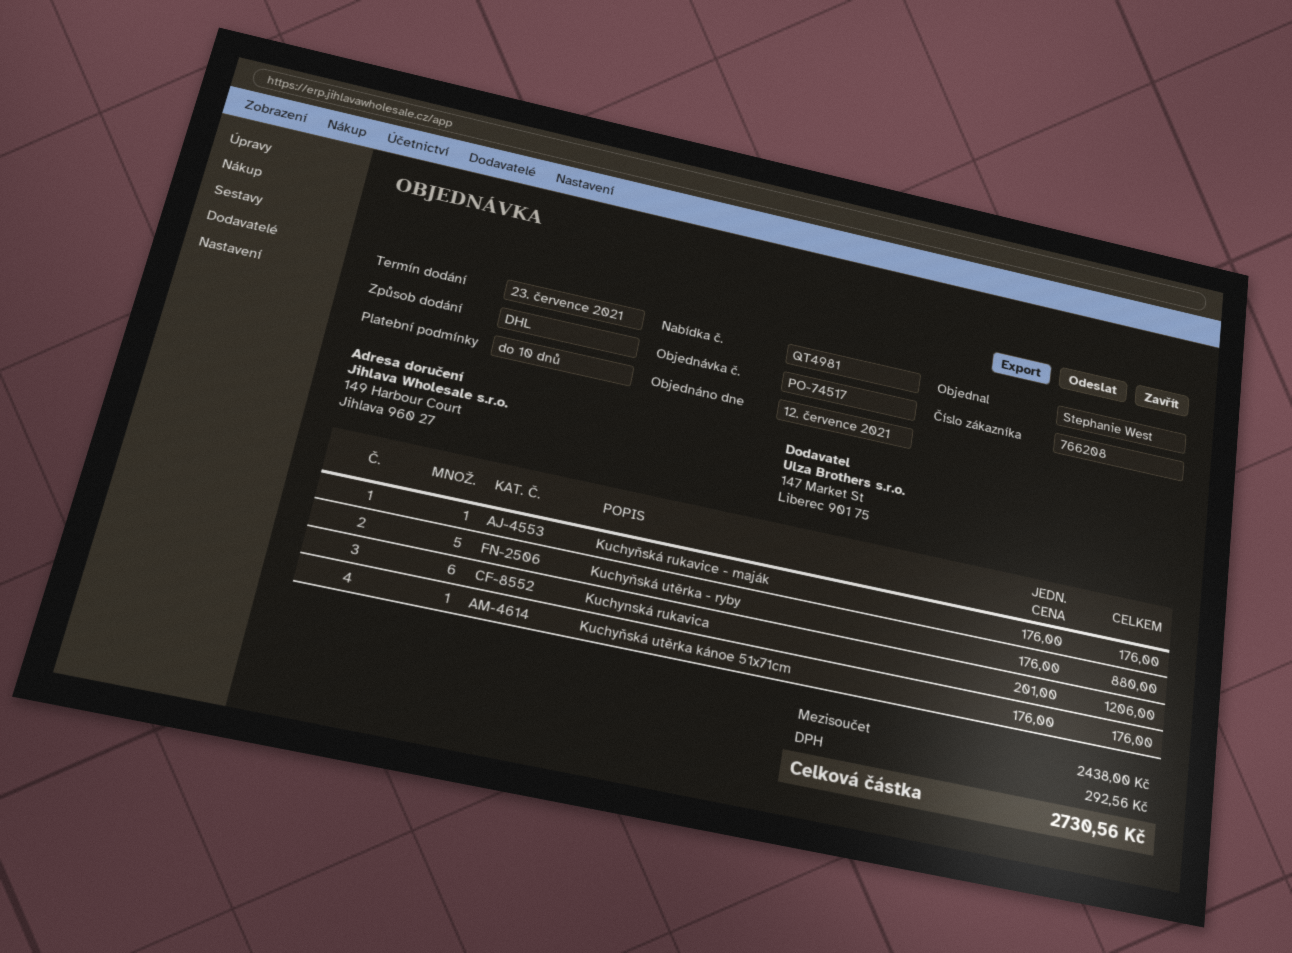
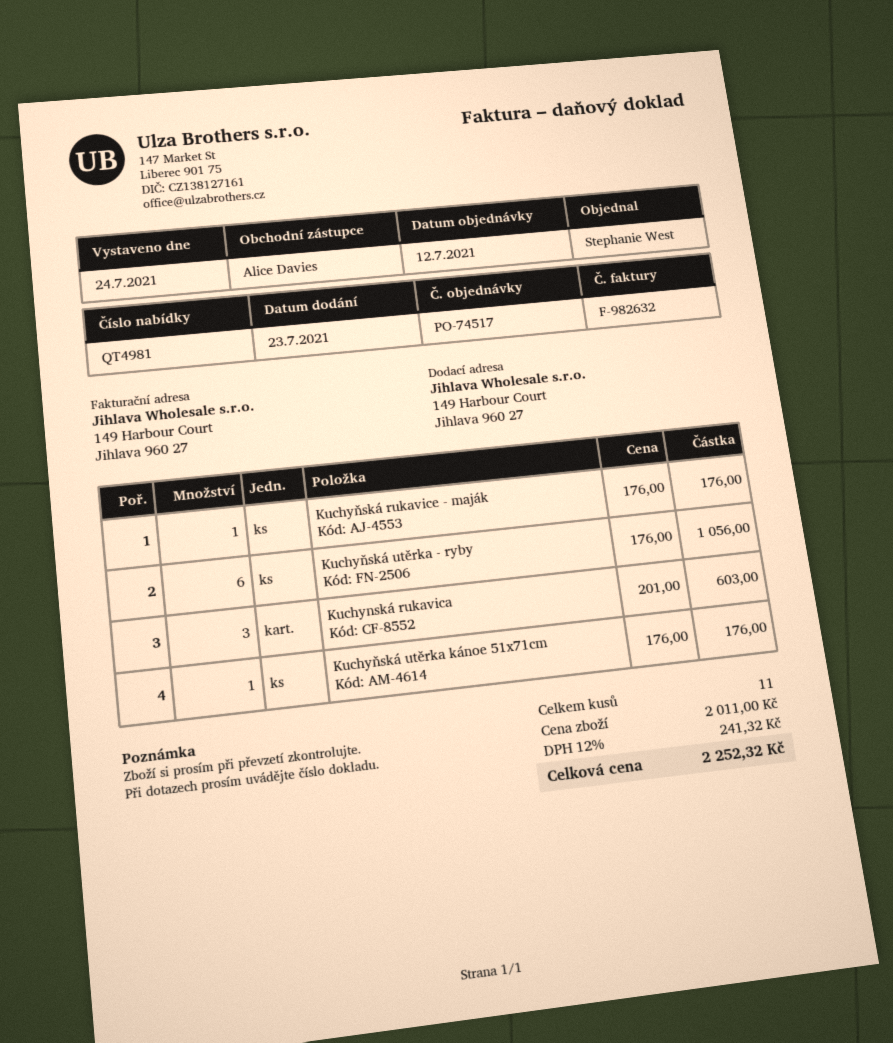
Kuchyňská utěrka - ryby: 5 x 176.00 = 880.00 -> 6 x 176.00 = 1056.00
Kuchynská rukavica: 6 x 201.00 = 1206.00 -> 3 x 201.00 = 603.00
subtotal: 2438.00 -> 2011.00
tax: 292.56 -> 241.32
total: 2730.56 -> 2252.32

